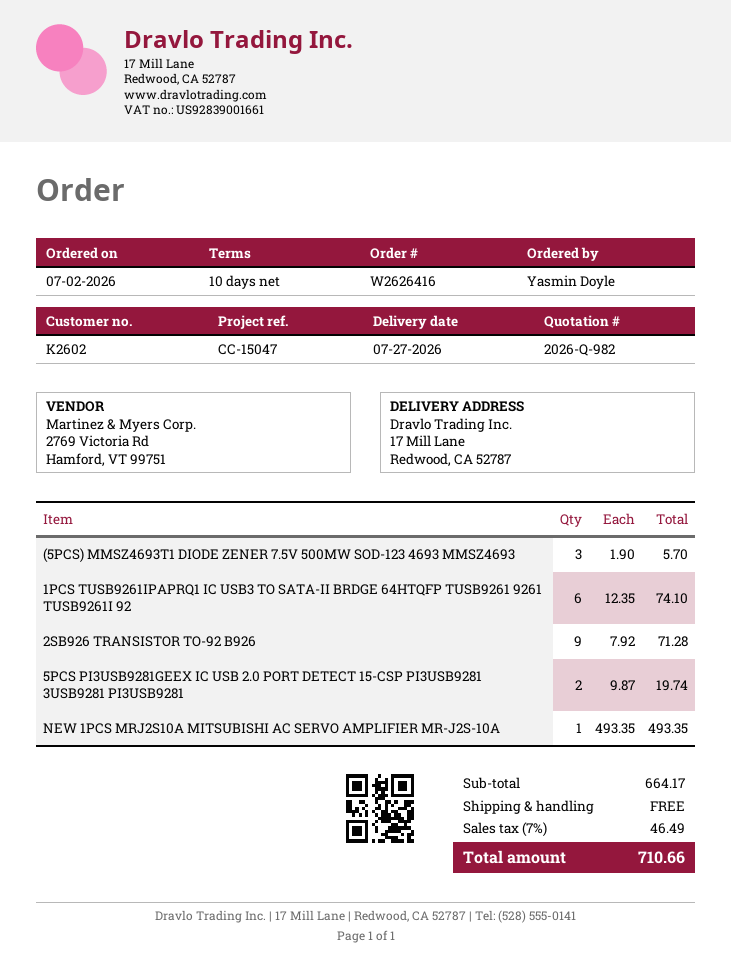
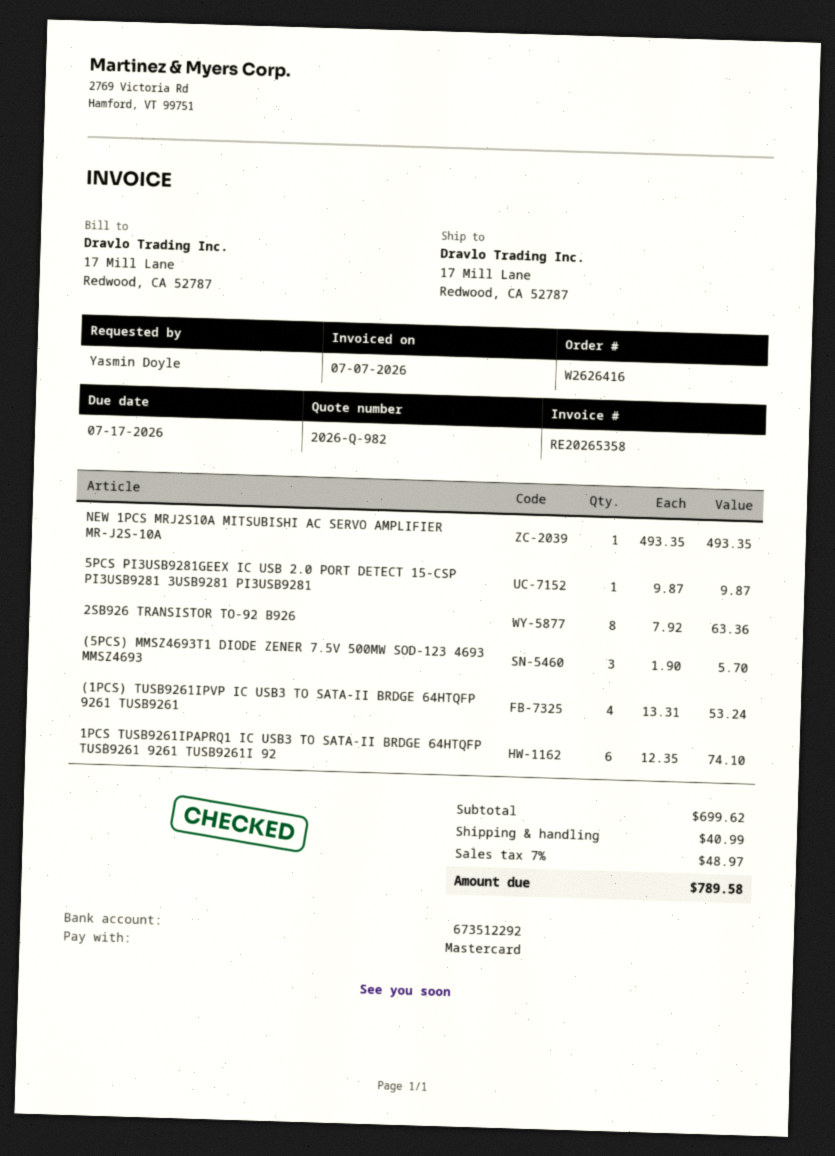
2SB926 TRANSISTOR TO-92 B926: 9 x 7.92 = 71.28 -> 8 x 7.92 = 63.36
5PCS PI3USB9281GEEX IC USB 2.0 PORT DETECT 15-CSP PI3USB9281 3USB9281 PI3USB9281: 2 x 9.87 = 19.74 -> 1 x 9.87 = 9.87
(1PCS) TUSB9261IPVP IC USB3 TO SATA-II BRDGE 64HTQFP 9261 TUSB9261: none -> 4 x 13.31 = 53.24
subtotal: 664.17 -> 699.62
shipping: 0.00 -> 40.99
tax: 7% = 46.49 -> 7% = 48.97
total: 710.66 -> 789.58

